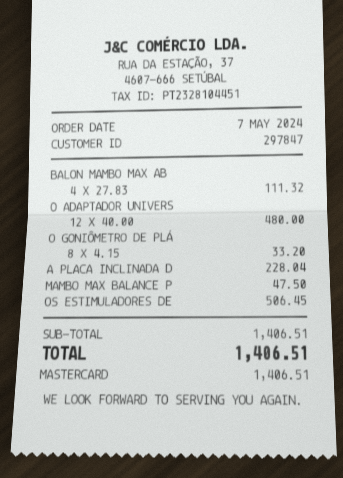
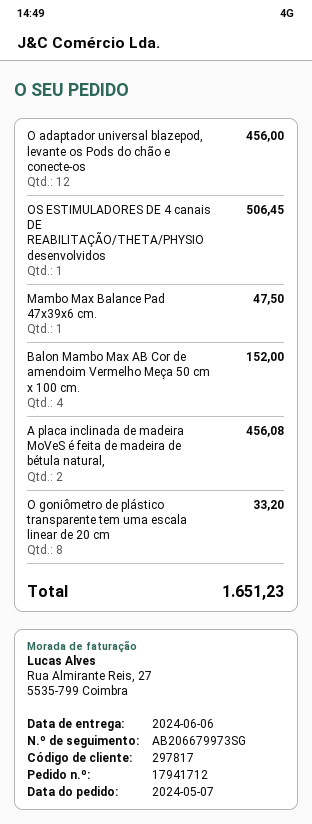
customer number: 297847 -> 297817
BALON MAMBO MAX AB: 4 for 111.32 -> 4 for 152.00
O ADAPTADOR UNIVERS: 12 for 480.00 -> 12 for 456.00
A PLACA INCLINADA D: 1 for 228.04 -> 2 for 456.08
total: 1406.51 -> 1651.23

